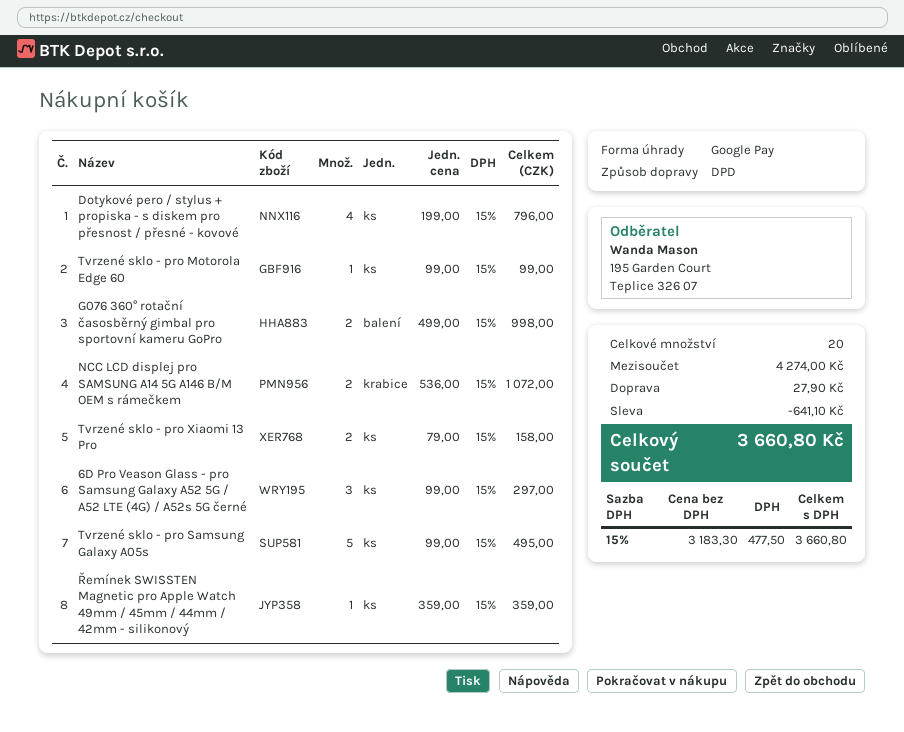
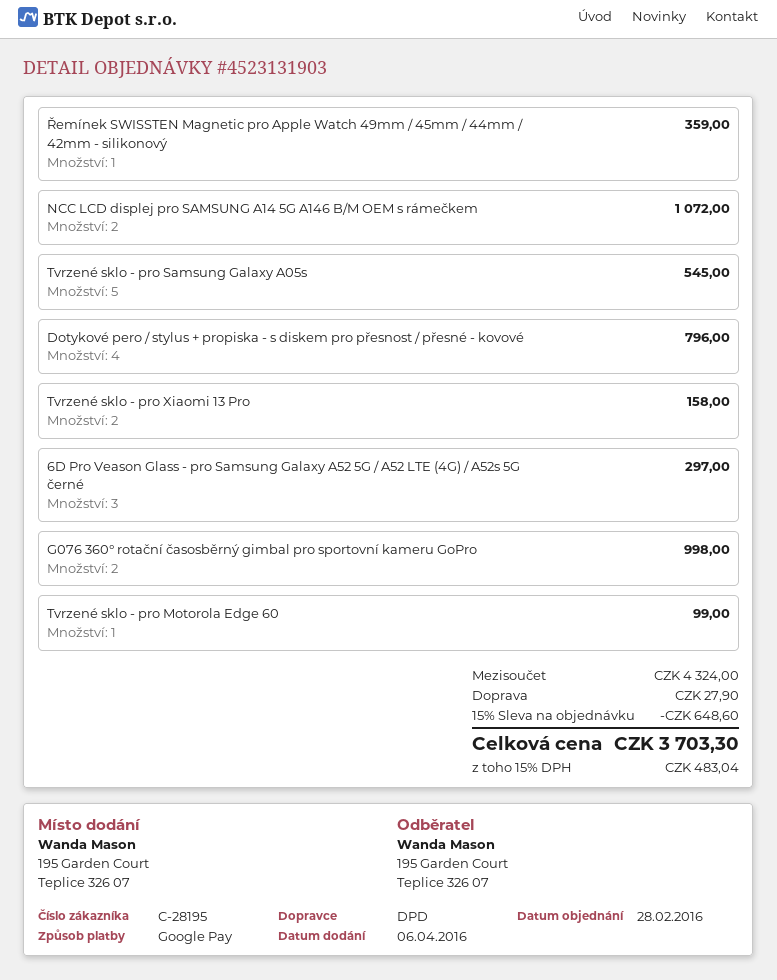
Tvrzené sklo - pro Samsung Galaxy A05s: 5 for 495.00 -> 5 for 545.00
subtotal: 4274.00 -> 4324.00
discount: 641.10 -> 648.60
tax: 15% = 477.50 -> 15% = 483.04
total: 3660.80 -> 3703.30

